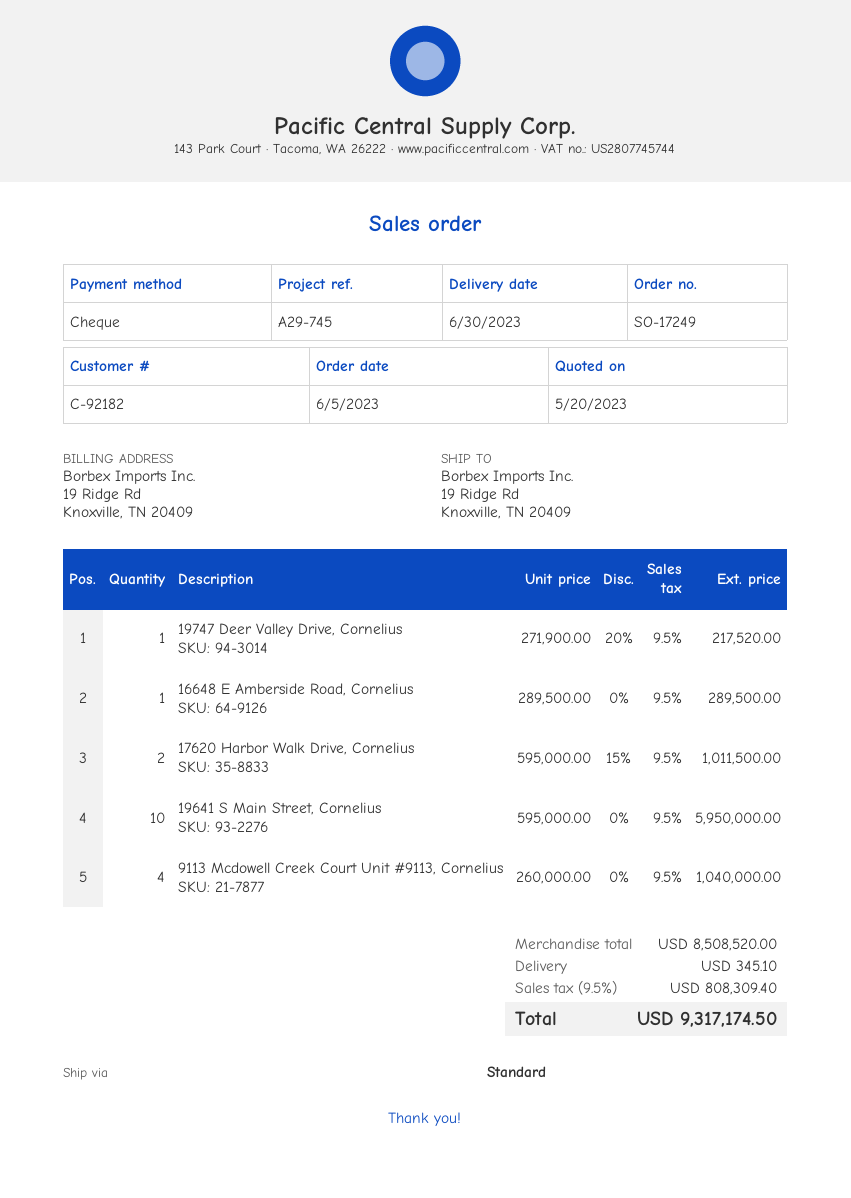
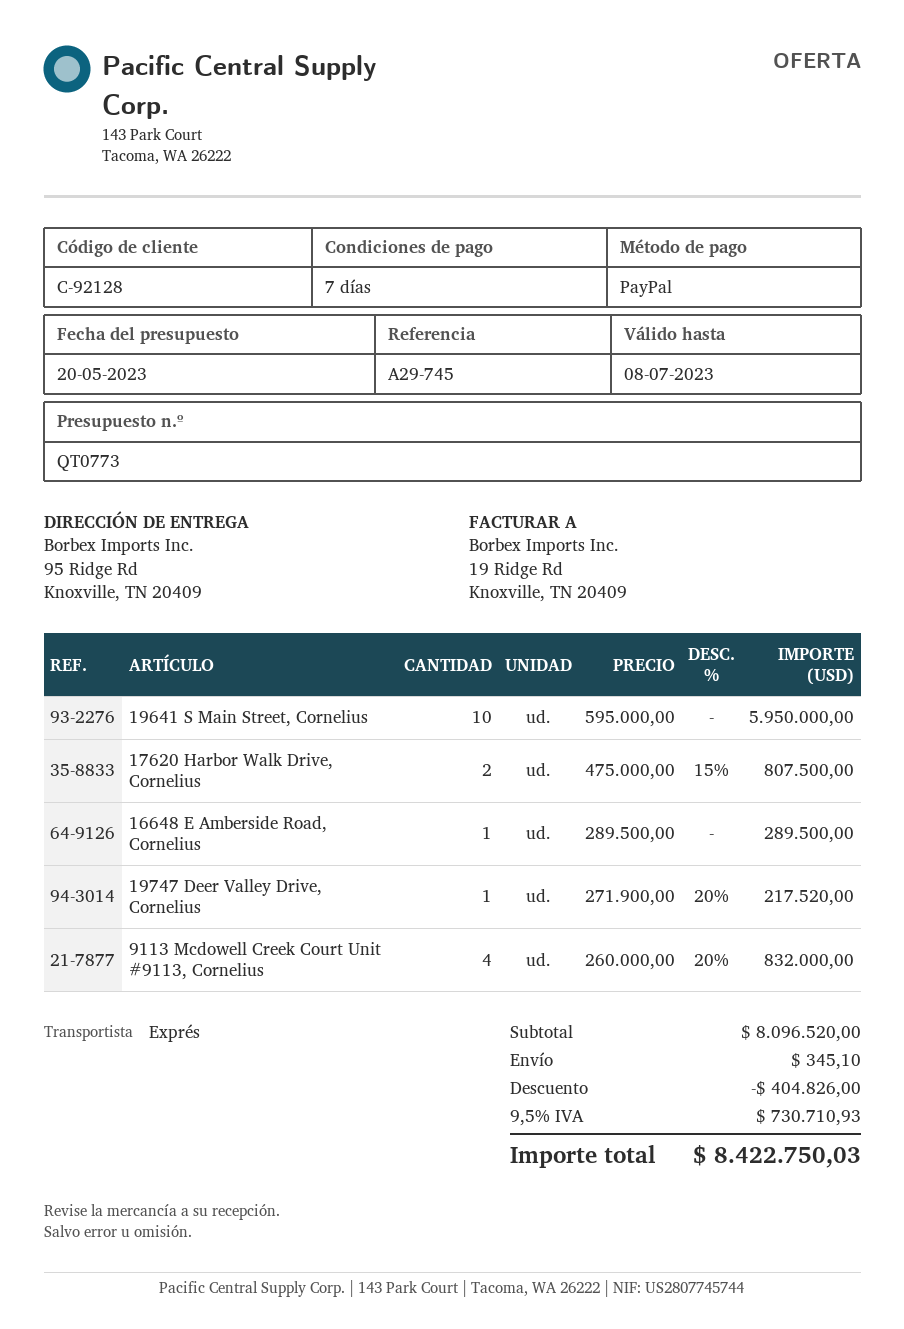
customer number: C-92182 -> C-92128
payment method: cheque -> PayPal
shipping method: standard -> express
ship to: 19 Ridge Rd, Knoxville, TN 20409 -> 95 Ridge Rd, Knoxville, TN 20409
17620 Harbor Walk Drive, Cornelius: 2 x 595000.00 - 15% = 1011500.00 -> 2 x 475000.00 - 15% = 807500.00
9113 Mcdowell Creek Court Unit #9113, Cornelius: 4 x 260000.00 = 1040000.00 -> 4 x 260000.00 - 20% = 832000.00
subtotal: 8508520.00 -> 8096520.00
discount: none -> 404826.00
tax: 9.5% = 808309.40 -> 9.5% = 730710.93
total: 9317174.50 -> 8422750.03

